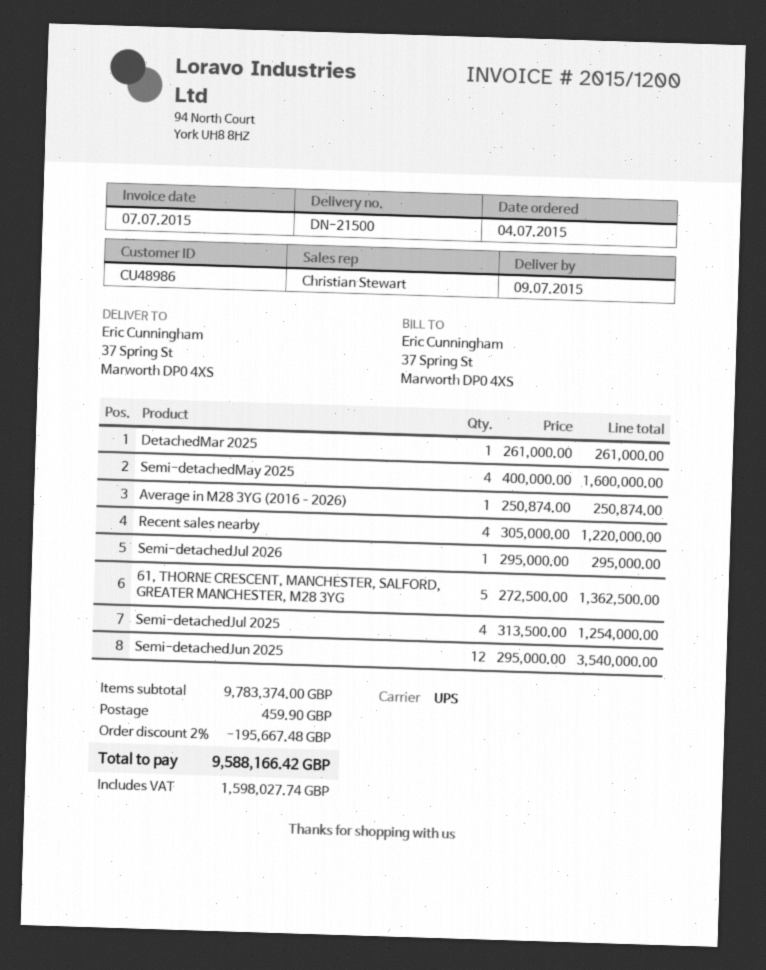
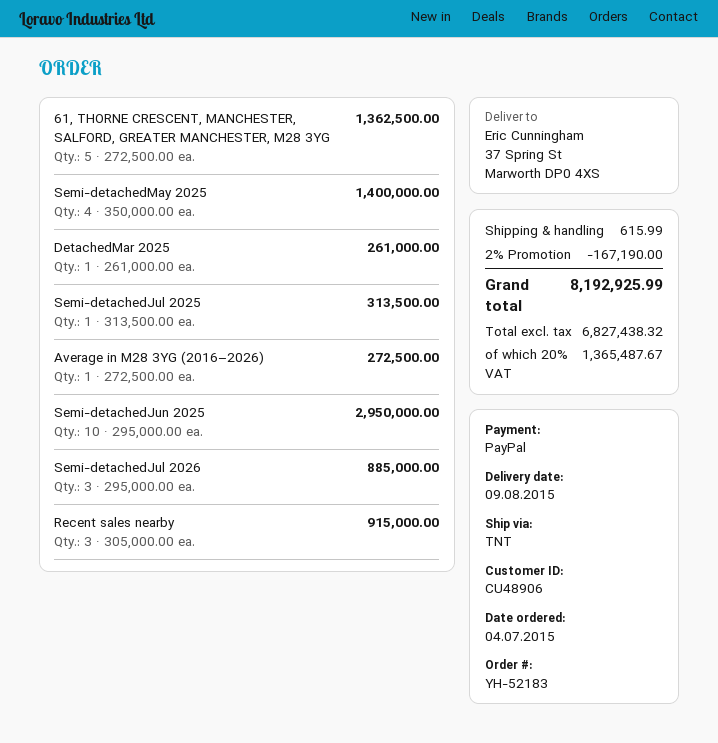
delivery date: 2015-07-09 -> 2015-08-09
customer number: CU48986 -> CU48906
shipping method: UPS -> TNT
Semi-detachedMay 2025: 4 x 400000.00 = 1600000.00 -> 4 x 350000.00 = 1400000.00
Average in M28 3YG (2016–2026): 1 x 250874.00 = 250874.00 -> 1 x 272500.00 = 272500.00
Recent sales nearby: 4 x 305000.00 = 1220000.00 -> 3 x 305000.00 = 915000.00
Semi-detachedJul 2026: 1 x 295000.00 = 295000.00 -> 3 x 295000.00 = 885000.00
Semi-detachedJul 2025: 4 x 313500.00 = 1254000.00 -> 1 x 313500.00 = 313500.00
Semi-detachedJun 2025: 12 x 295000.00 = 3540000.00 -> 10 x 295000.00 = 2950000.00
discount: 2% = 195667.48 -> 2% = 167190.00
shipping: 459.90 -> 615.99
tax: 1598027.74 -> 1365487.67
total: 9588166.42 -> 8192925.99

